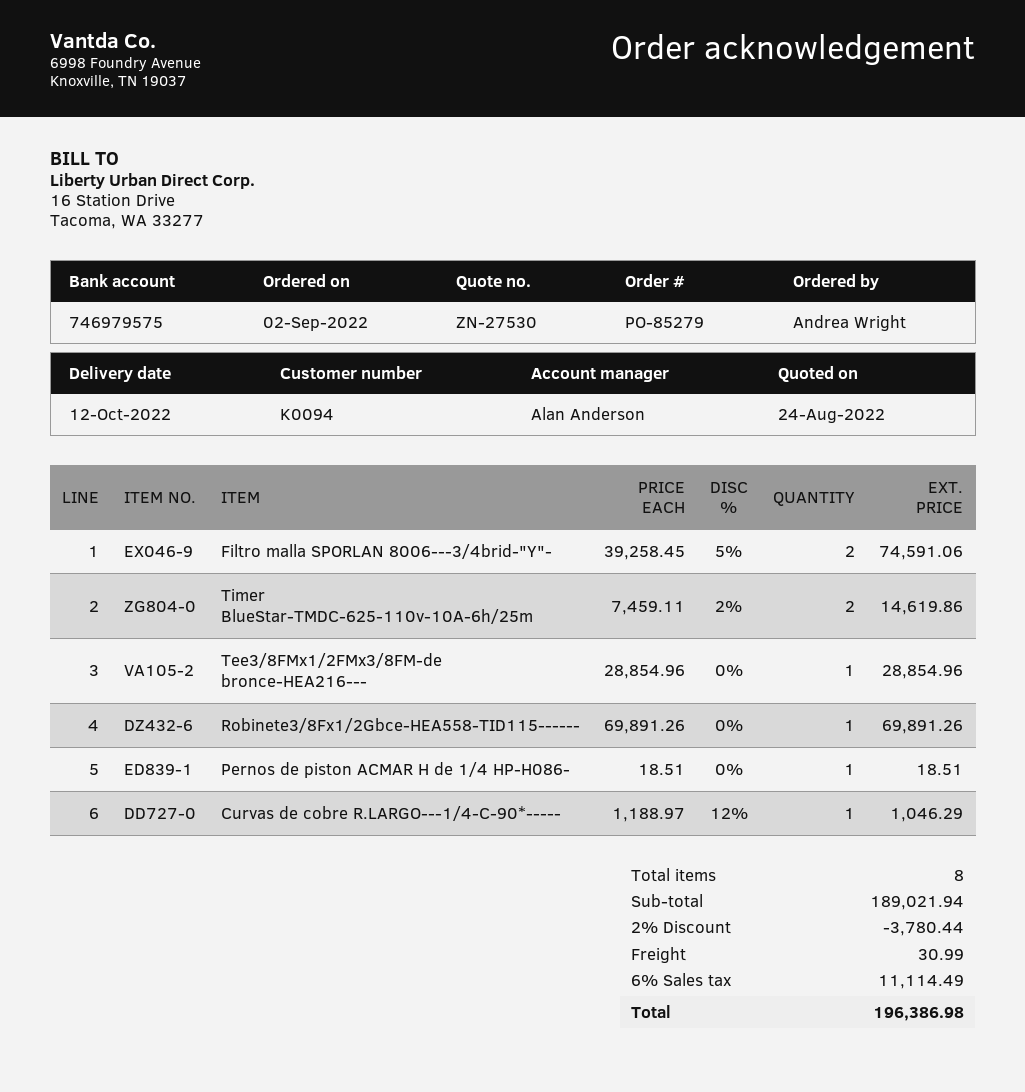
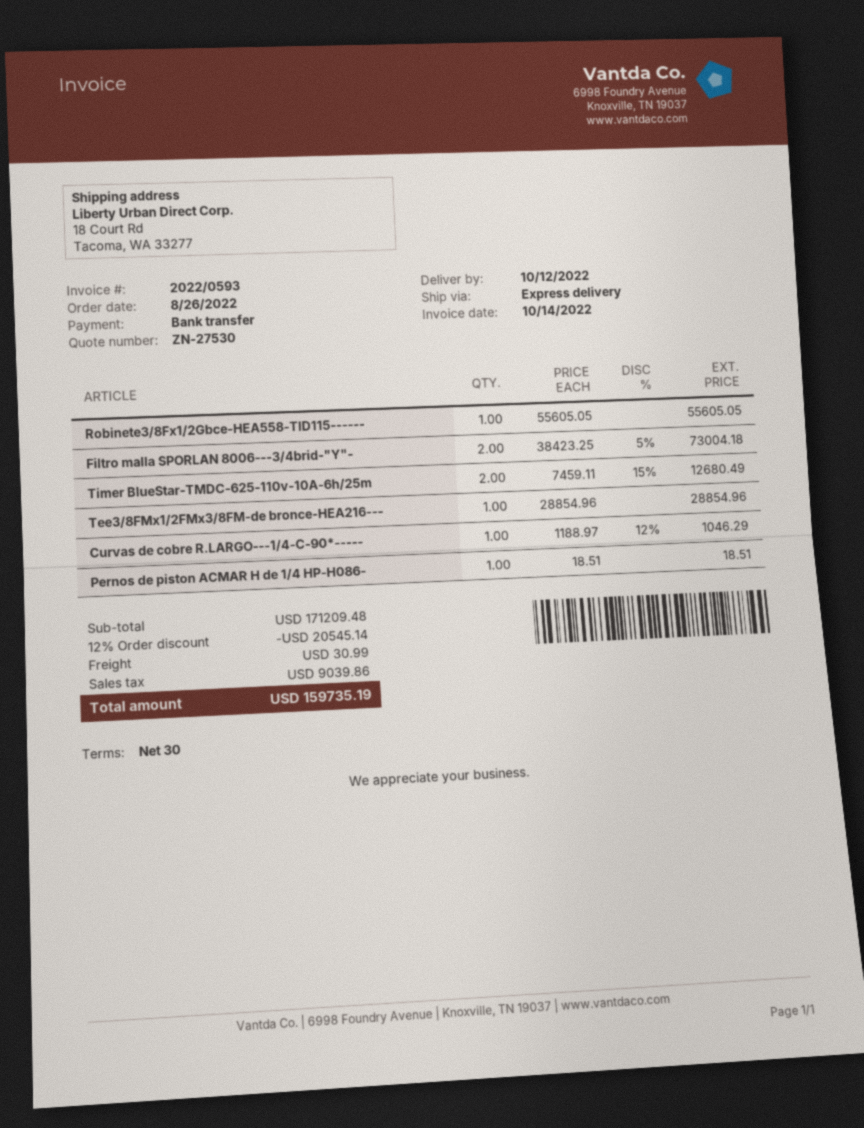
order date: 2022-09-02 -> 2022-08-26
Filtro malla SPORLAN 8006---3/4brid-"Y"-: 2 x 39258.45 - 5% = 74591.06 -> 2 x 38423.25 - 5% = 73004.18
Timer BlueStar-TMDC-625-110v-10A-6h/25m: 2 x 7459.11 - 2% = 14619.86 -> 2 x 7459.11 - 15% = 12680.49
Robinete3/8Fx1/2Gbce-HEA558-TID115------: 1 x 69891.26 = 69891.26 -> 1 x 55605.05 = 55605.05
subtotal: 189021.94 -> 171209.48
discount: 2% = 3780.44 -> 12% = 20545.14
tax: 11114.49 -> 9039.86
total: 196386.98 -> 159735.19

